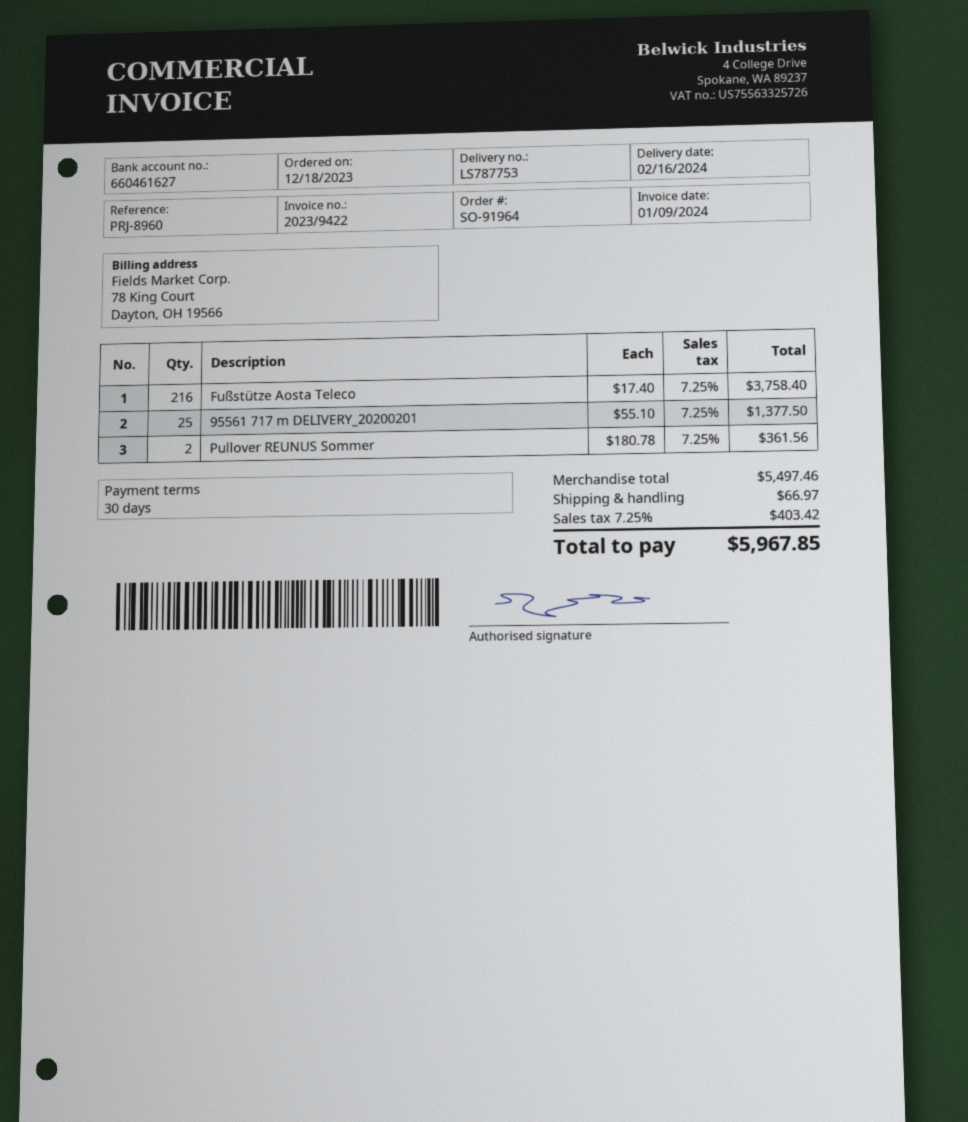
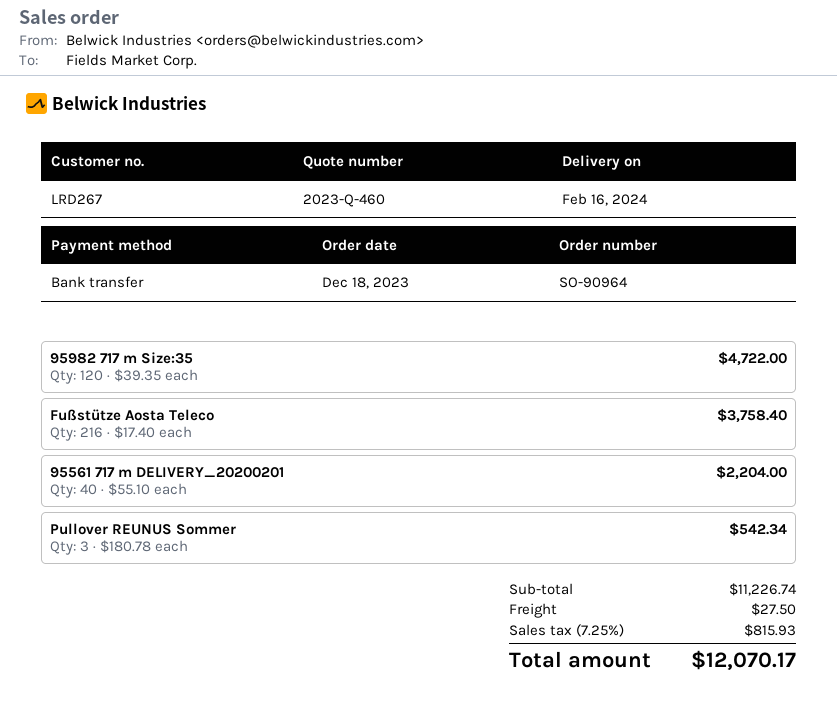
order number: SO-91964 -> SO-90964
95561 717 m DELIVERY_20200201: 25 x 55.10 = 1377.50 -> 40 x 55.10 = 2204.00
Pullover REUNUS Sommer: 2 x 180.78 = 361.56 -> 3 x 180.78 = 542.34
95982 717 m Size:35: none -> 120 x 39.35 = 4722.00
subtotal: 5497.46 -> 11226.74
shipping: 66.97 -> 27.50
tax: 7.25% = 403.42 -> 7.25% = 815.93
total: 5967.85 -> 12070.17

